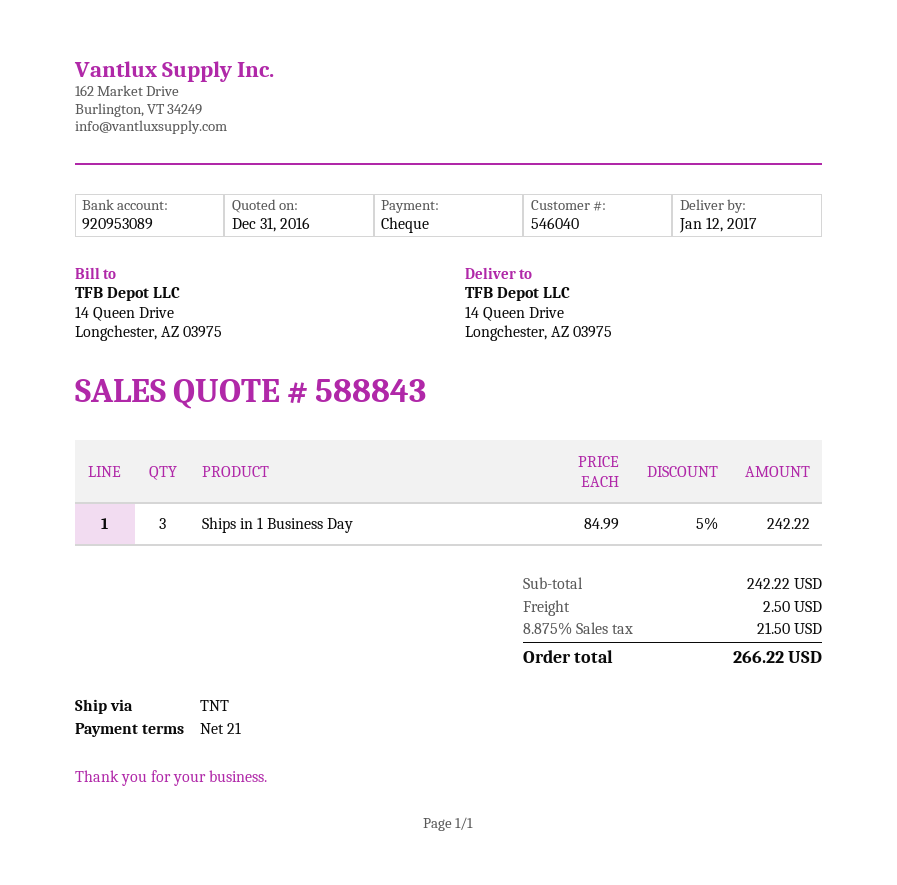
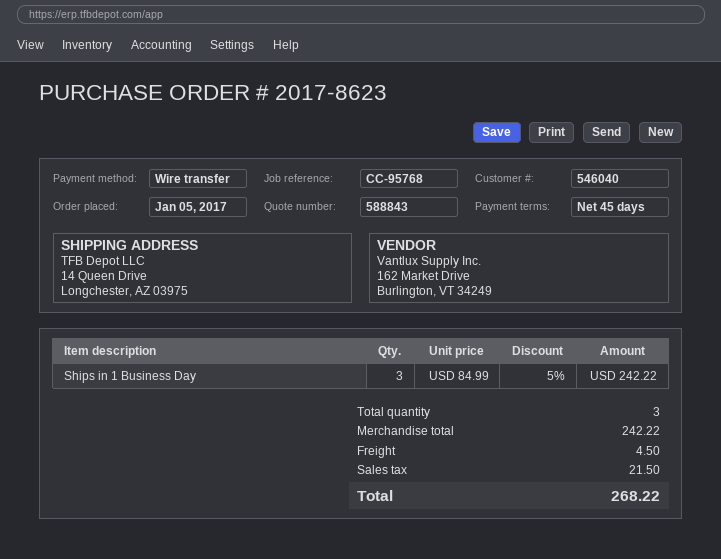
payment terms: 21 days -> 45 days
payment method: cheque -> bank transfer
shipping: 2.50 -> 4.50
total: 266.22 -> 268.22

